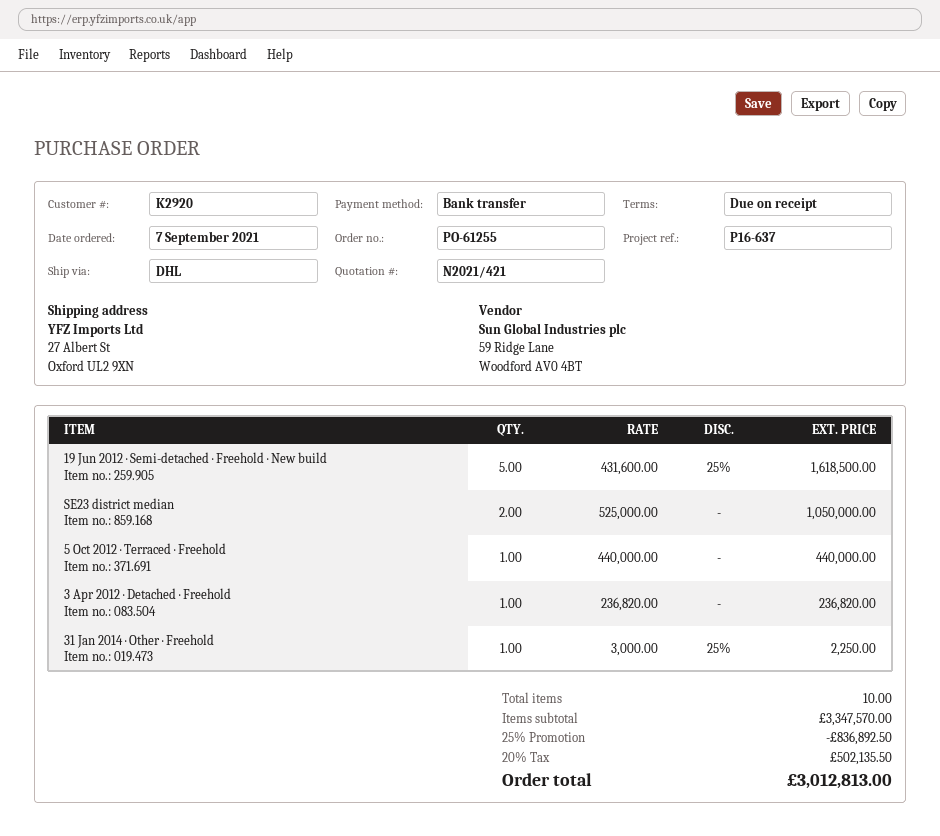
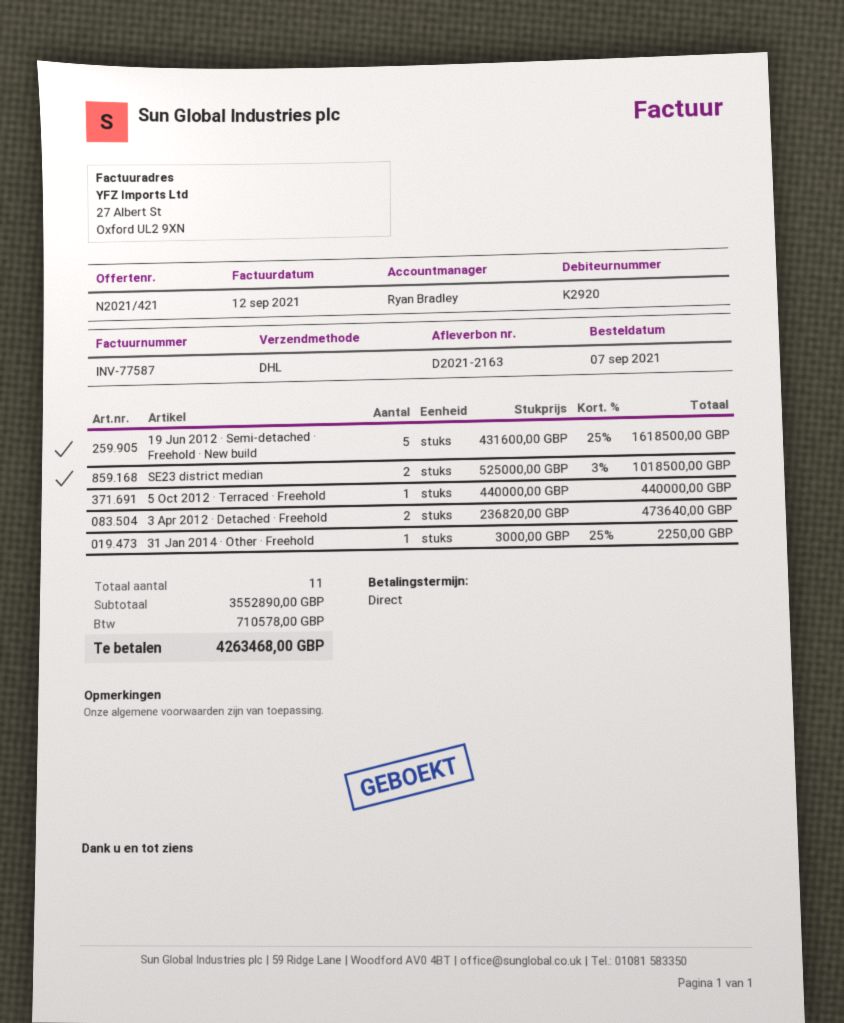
SE23 district median: 2 x 525000.00 = 1050000.00 -> 2 x 525000.00 - 3% = 1018500.00
3 Apr 2012 · Detached · Freehold: 1 x 236820.00 = 236820.00 -> 2 x 236820.00 = 473640.00
total quantity: 10 -> 11
subtotal: 3347570.00 -> 3552890.00
discount: 25% = 836892.50 -> none
tax: 502135.50 -> 710578.00
total: 3012813.00 -> 4263468.00

